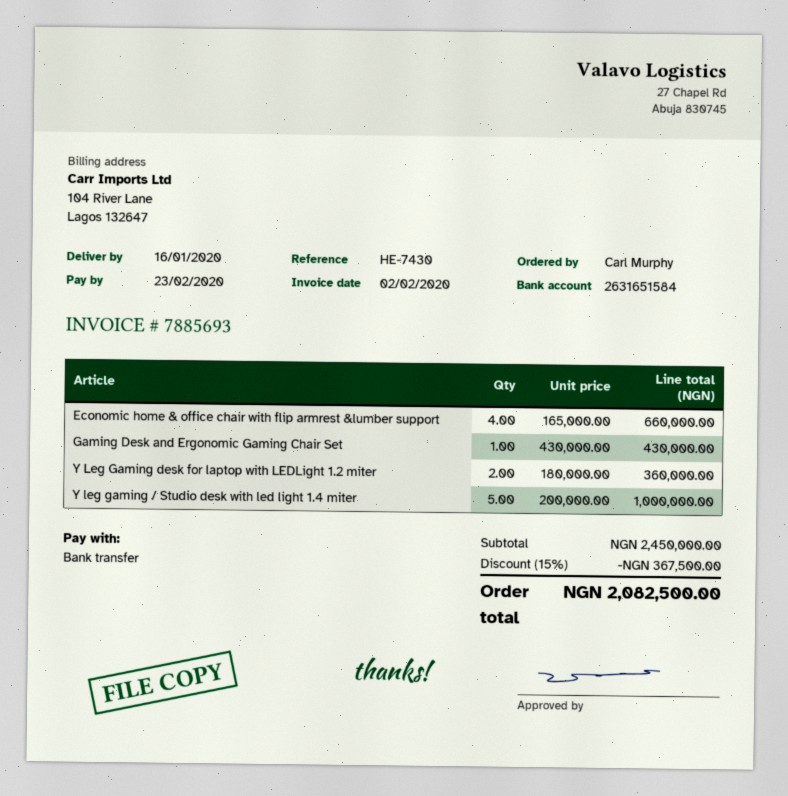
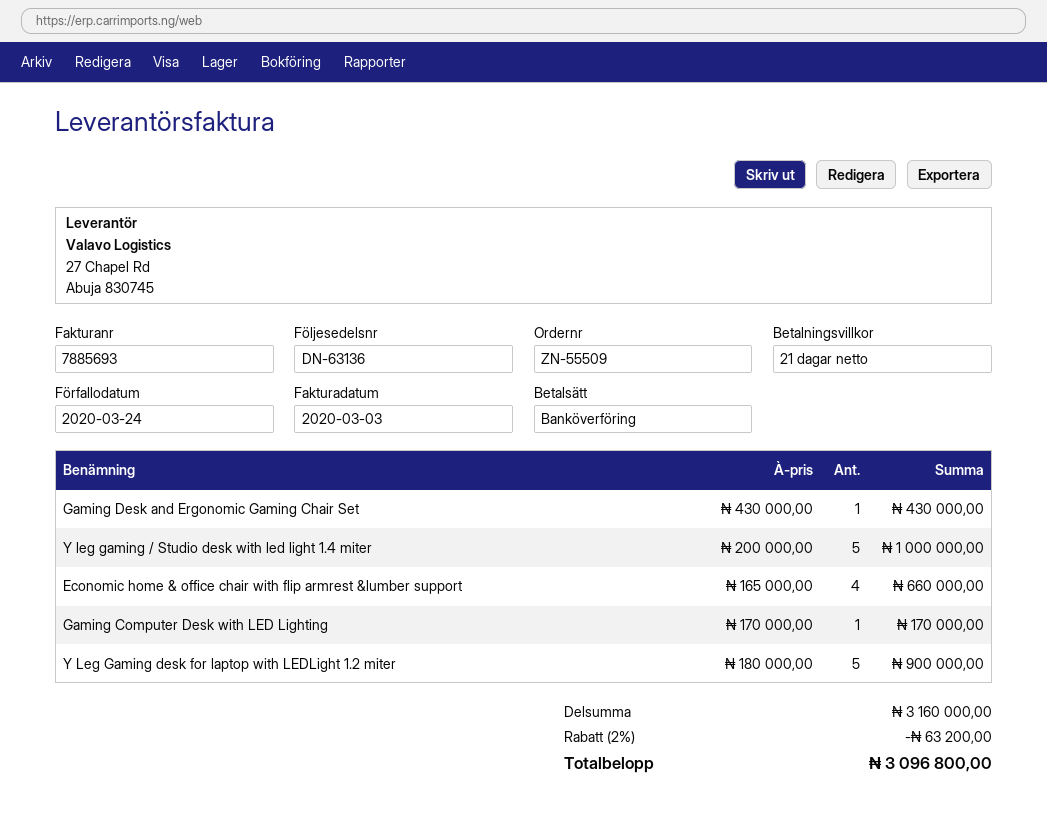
invoice date: 2020-02-02 -> 2020-03-03
due date: 2020-02-23 -> 2020-03-24
Y Leg Gaming desk for laptop with LEDLight 1.2 miter: 2 x 180000.00 = 360000.00 -> 5 x 180000.00 = 900000.00
Gaming Computer Desk with LED Lighting: none -> 1 x 170000.00 = 170000.00
subtotal: 2450000.00 -> 3160000.00
discount: 15% = 367500.00 -> 2% = 63200.00
total: 2082500.00 -> 3096800.00

